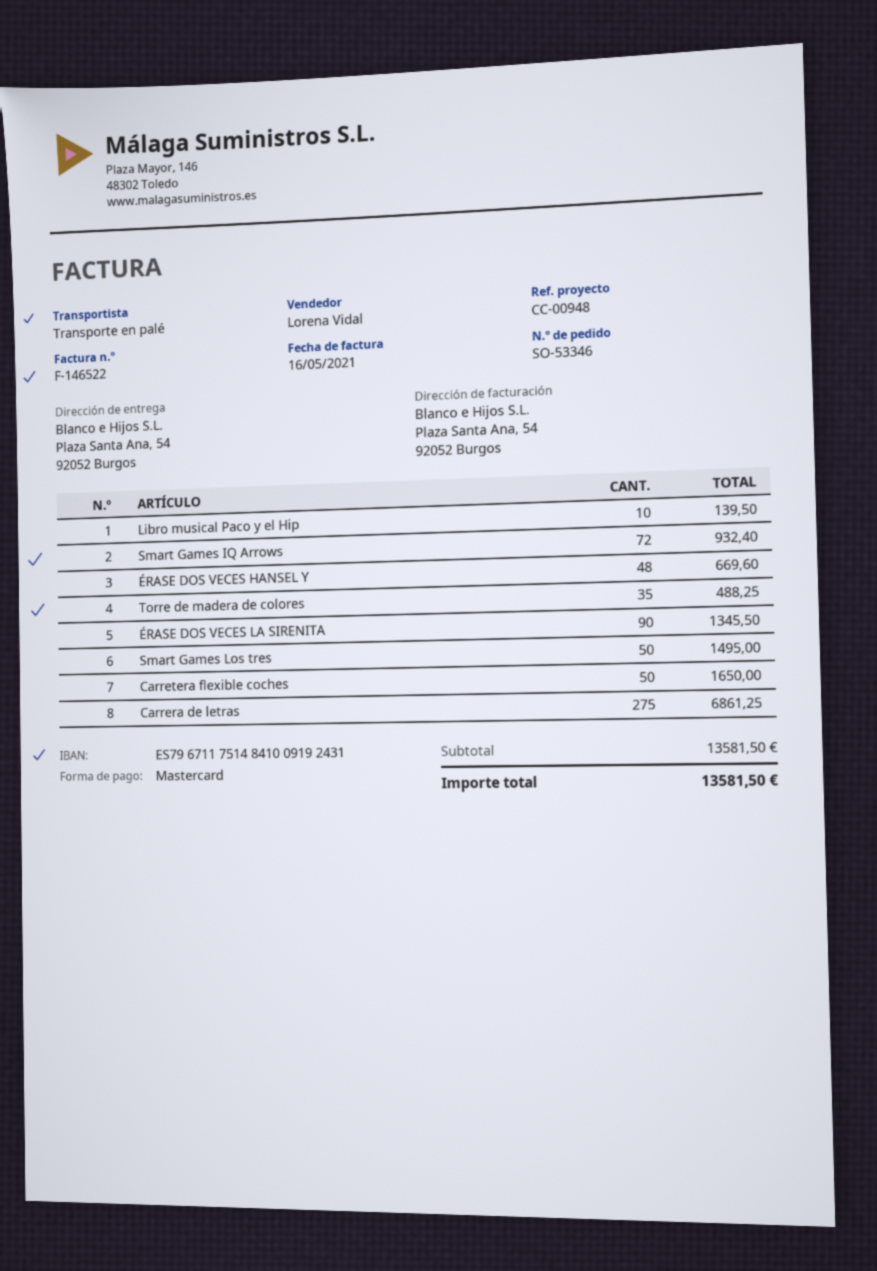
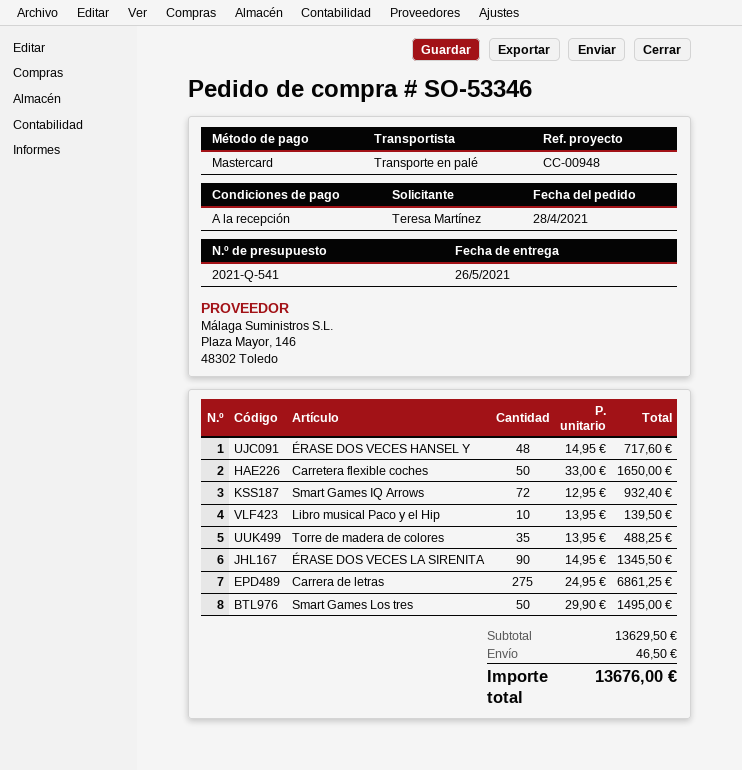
ÉRASE DOS VECES HANSEL Y: 48 for 669.60 -> 48 for 717.60
subtotal: 13581.50 -> 13629.50
shipping: none -> 46.50
total: 13581.50 -> 13676.00

